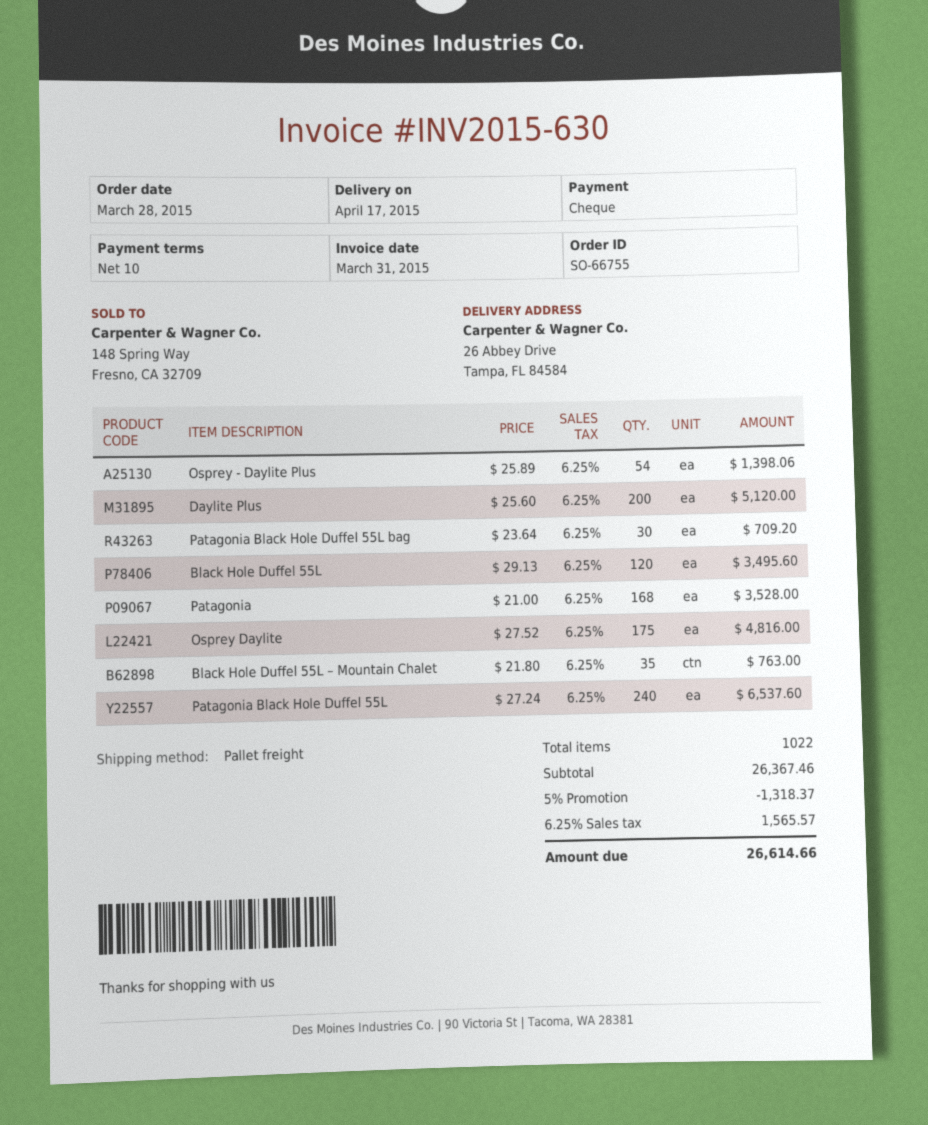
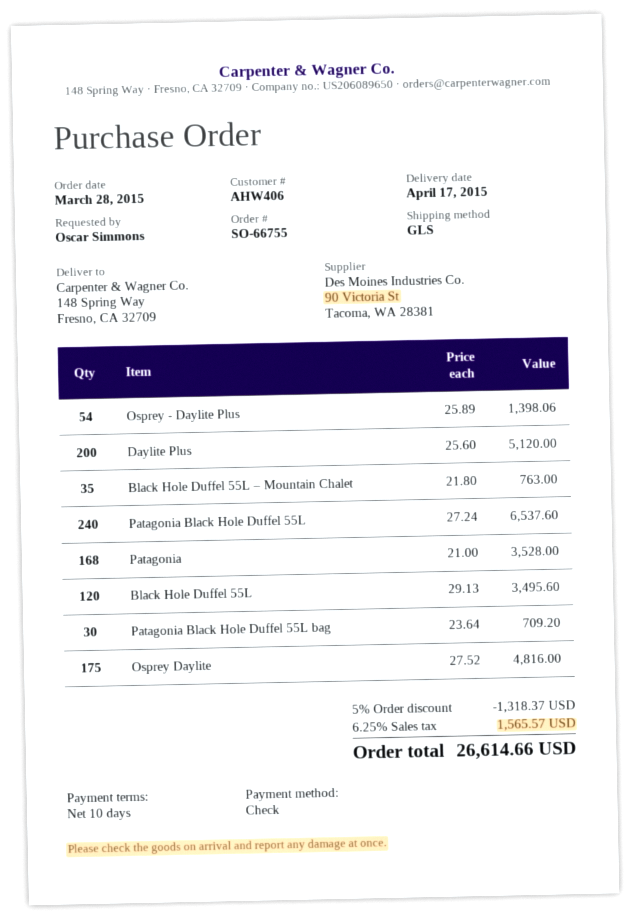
shipping method: pallet freight -> GLS
ship to: 26 Abbey Drive, Tampa, FL 84584 -> 148 Spring Way, Fresno, CA 32709

